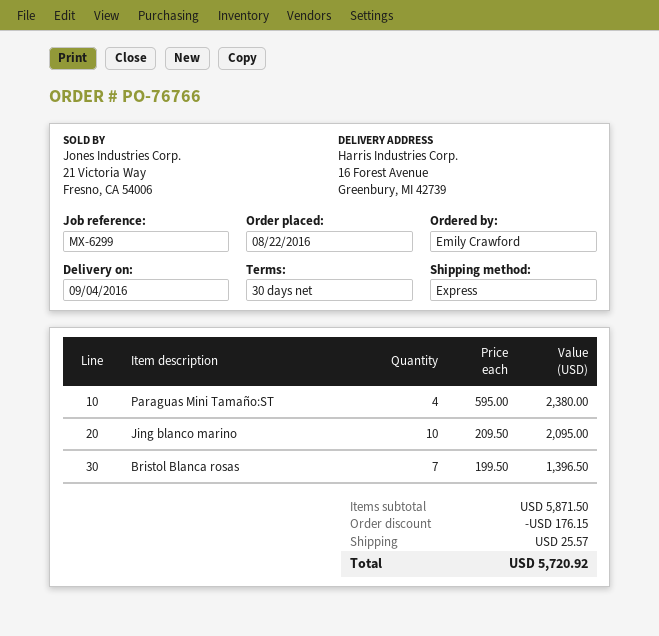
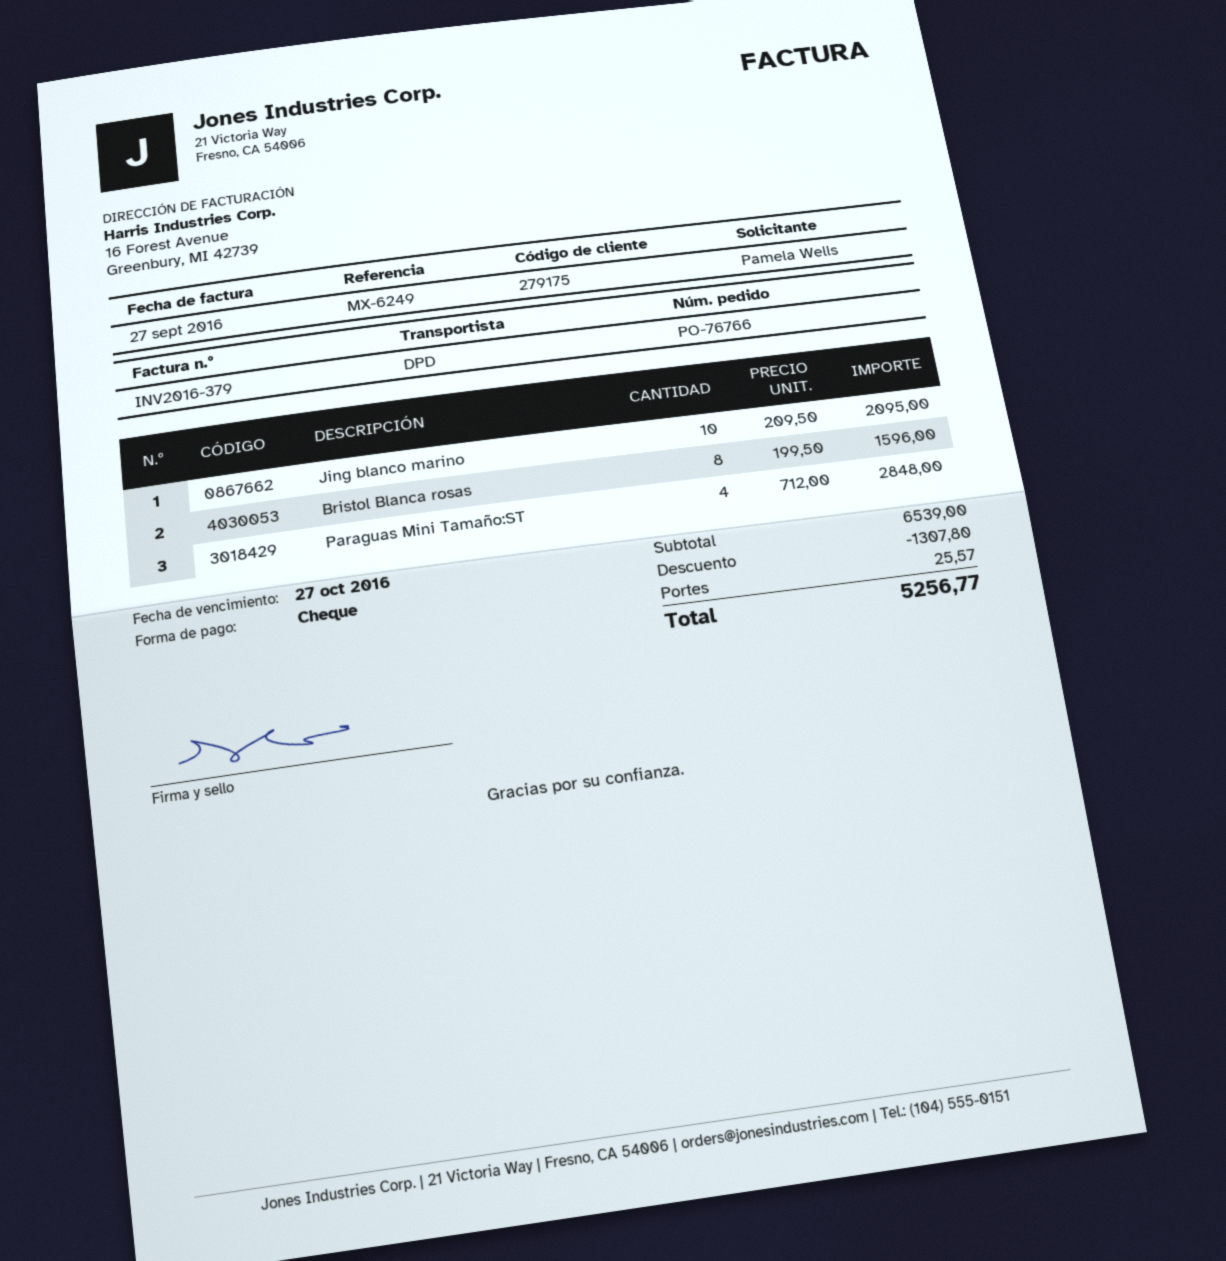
reference: MX-6299 -> MX-6249
ordered by: Emily Crawford -> Pamela Wells
shipping method: express -> DPD
Paraguas Mini Tamaño:ST: 4 x 595.00 = 2380.00 -> 4 x 712.00 = 2848.00
Bristol Blanca rosas: 7 x 199.50 = 1396.50 -> 8 x 199.50 = 1596.00
subtotal: 5871.50 -> 6539.00
discount: 176.15 -> 1307.80
total: 5720.92 -> 5256.77

